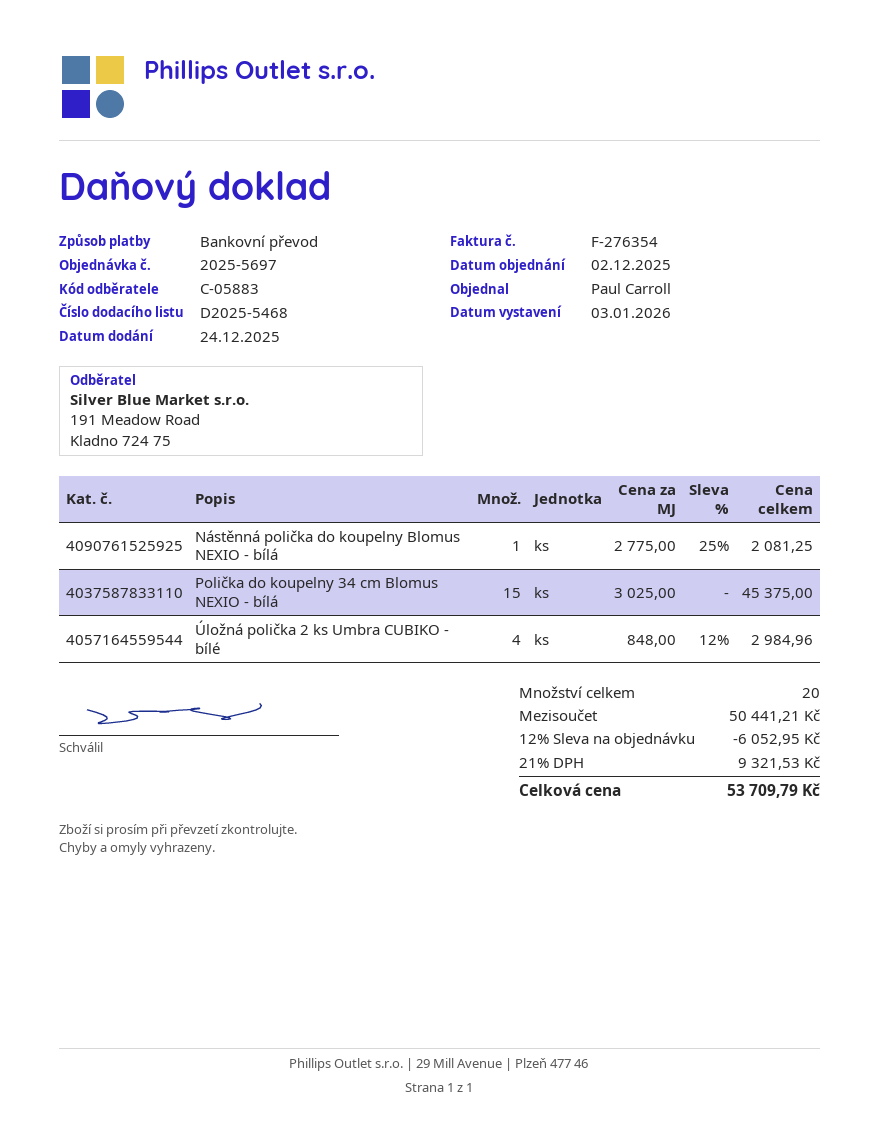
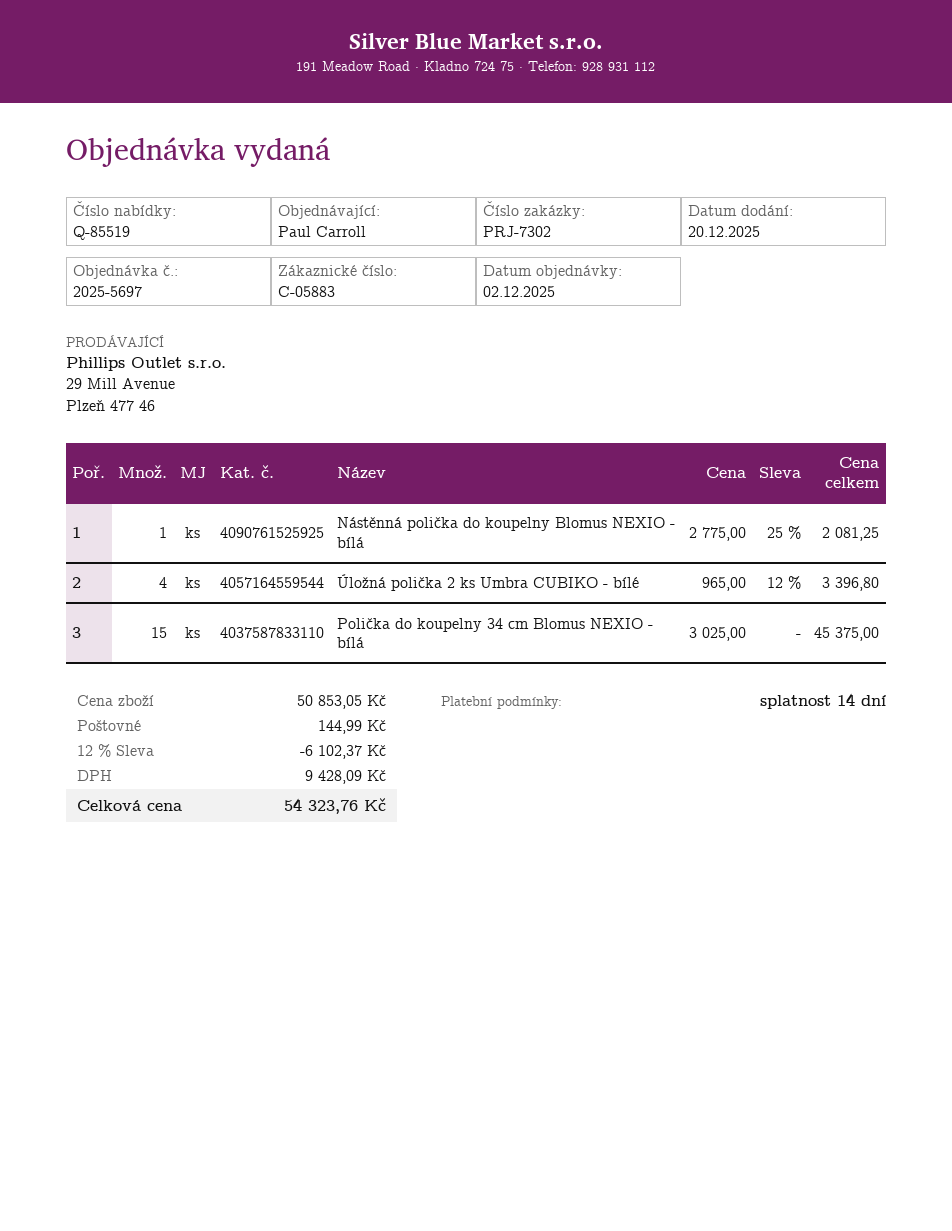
delivery date: 2025-12-24 -> 2025-12-20
Úložná polička 2 ks Umbra CUBIKO - bílé: 4 x 848.00 - 12% = 2984.96 -> 4 x 965.00 - 12% = 3396.80
subtotal: 50441.21 -> 50853.05
discount: 12% = 6052.95 -> 12% = 6102.37
shipping: none -> 144.99
tax: 9321.53 -> 9428.09
total: 53709.79 -> 54323.76

